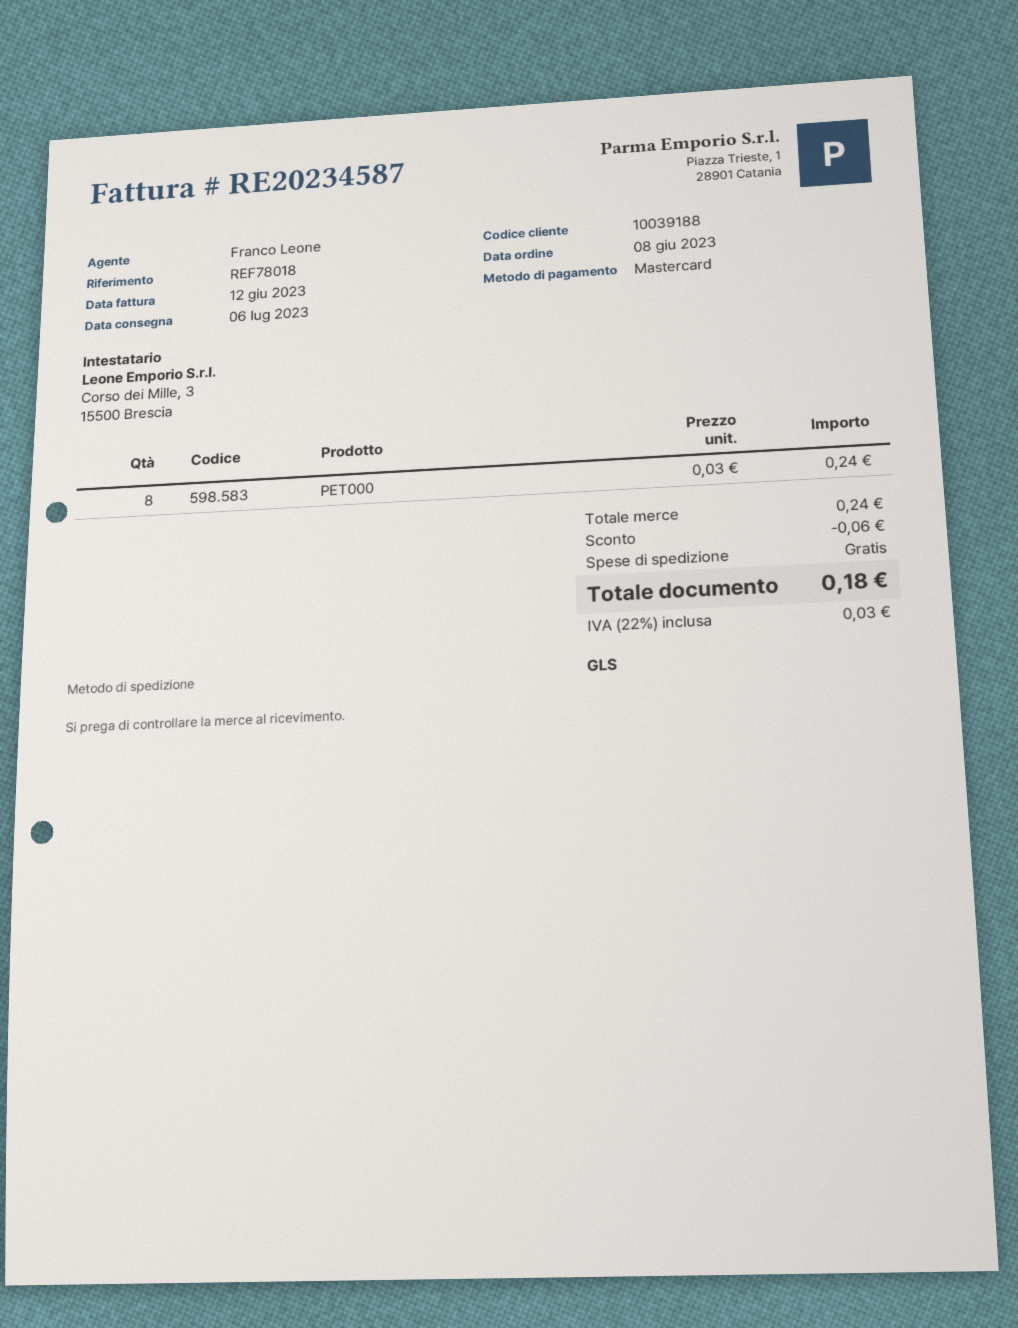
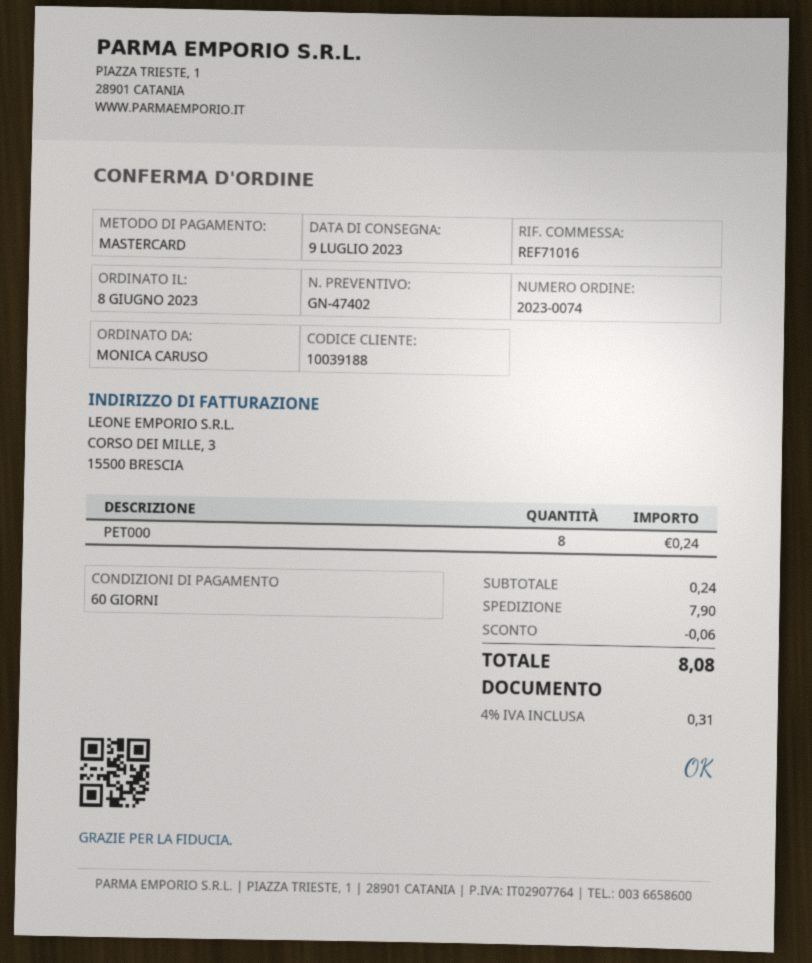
delivery date: 2023-07-06 -> 2023-07-09
reference: REF78018 -> REF71016
shipping: 0.00 -> 7.90
tax: 22% = 0.03 -> 4% = 0.31
total: 0.18 -> 8.08

